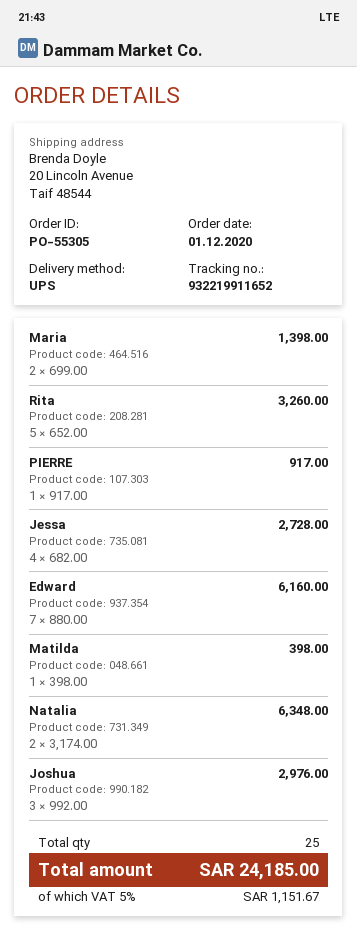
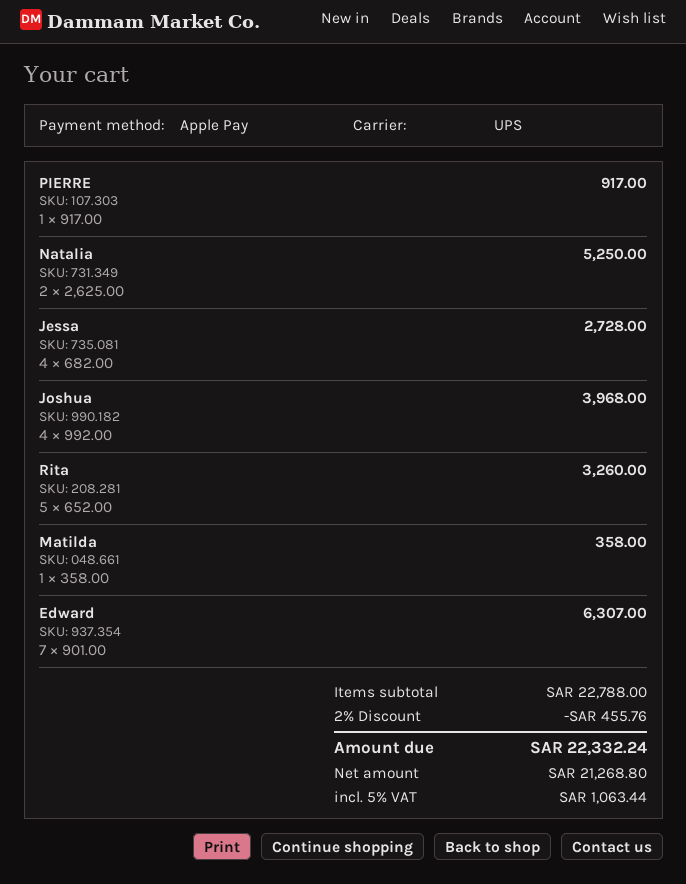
Maria: 2 x 699.00 = 1398.00 -> none
Edward: 7 x 880.00 = 6160.00 -> 7 x 901.00 = 6307.00
Matilda: 1 x 398.00 = 398.00 -> 1 x 358.00 = 358.00
Natalia: 2 x 3174.00 = 6348.00 -> 2 x 2625.00 = 5250.00
Joshua: 3 x 992.00 = 2976.00 -> 4 x 992.00 = 3968.00
discount: none -> 2% = 455.76
tax: 5% = 1151.67 -> 5% = 1063.44
total: 24185.00 -> 22332.24

